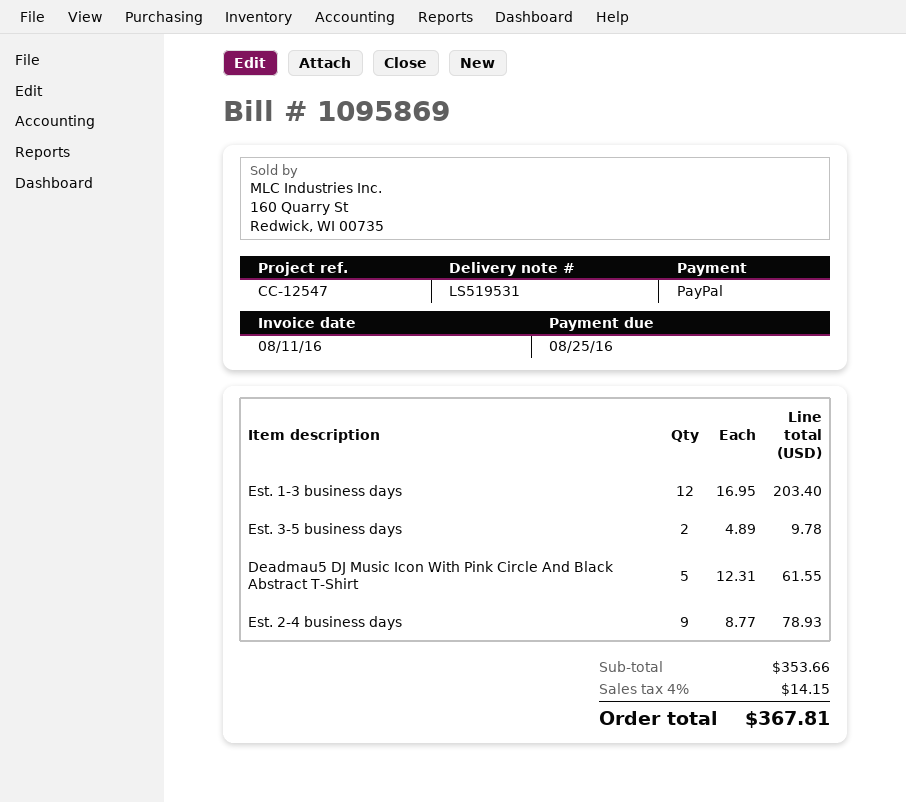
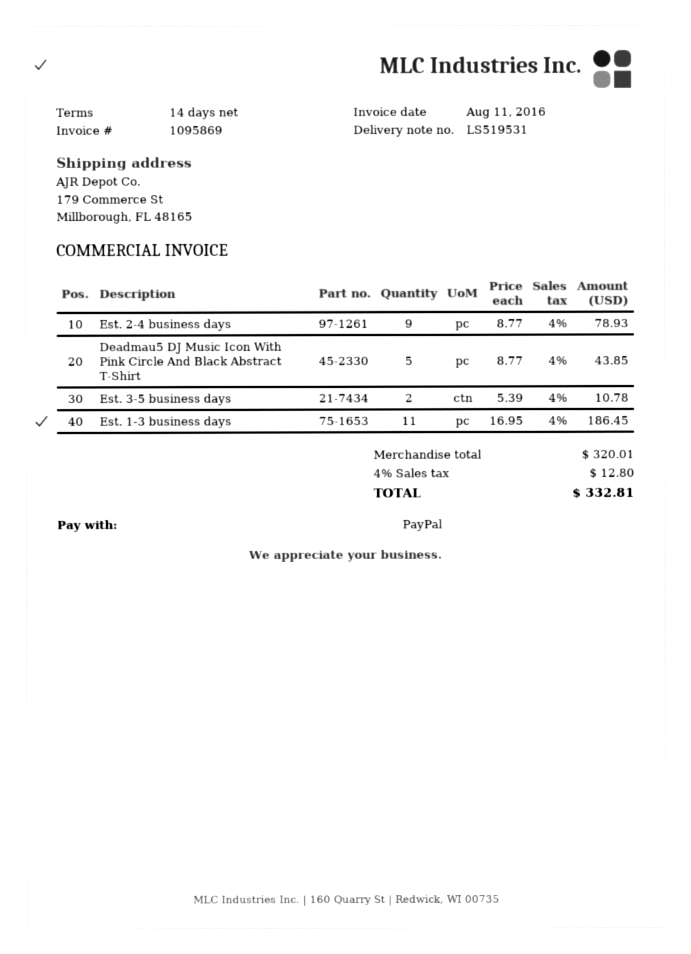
Est. 1-3 business days: 12 x 16.95 = 203.40 -> 11 x 16.95 = 186.45
Est. 3-5 business days: 2 x 4.89 = 9.78 -> 2 x 5.39 = 10.78
Deadmau5 DJ Music Icon With Pink Circle And Black Abstract T-Shirt: 5 x 12.31 = 61.55 -> 5 x 8.77 = 43.85
subtotal: 353.66 -> 320.01
tax: 4% = 14.15 -> 4% = 12.80
total: 367.81 -> 332.81

